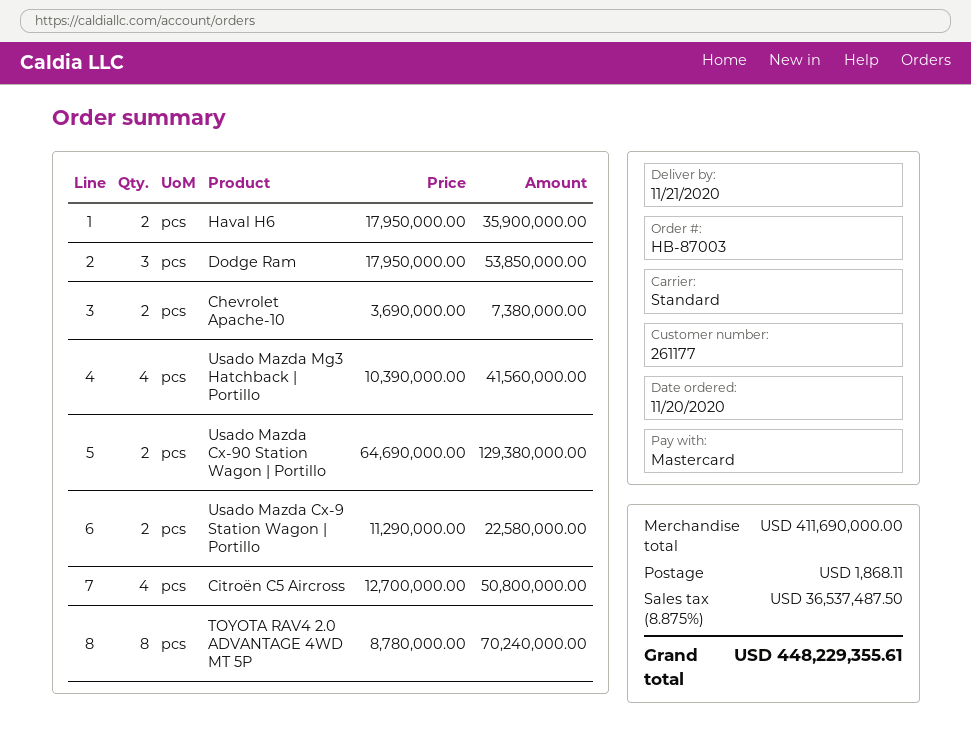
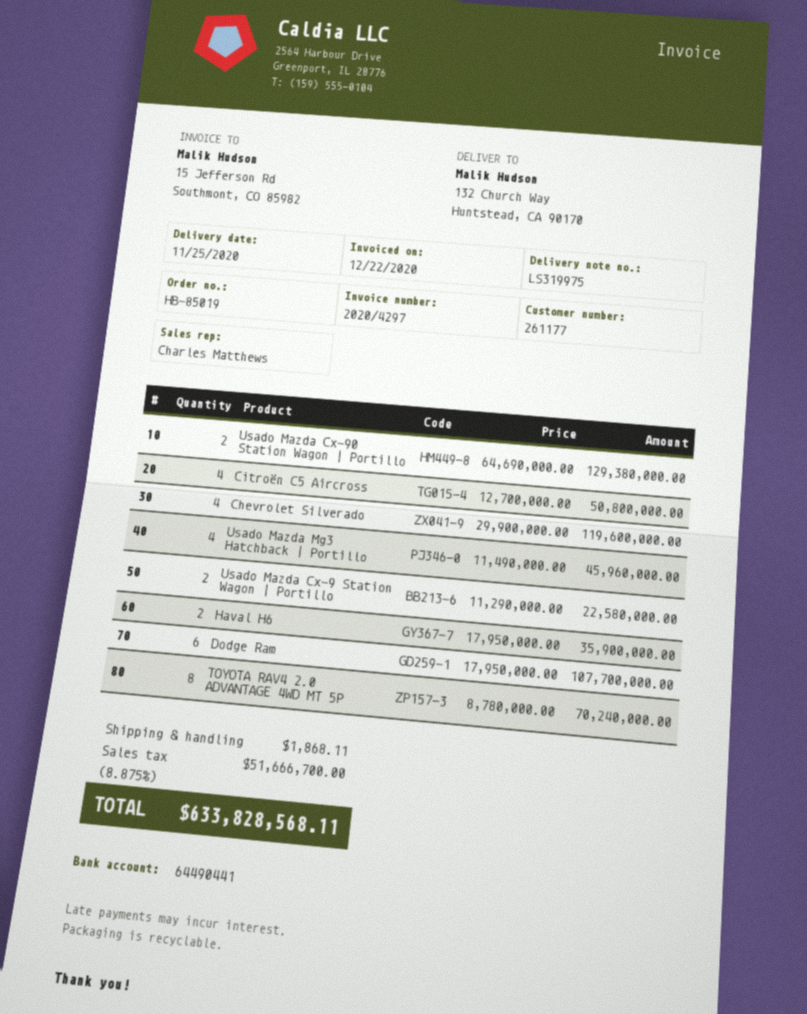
order number: HB-87003 -> HB-85019
delivery date: 2020-11-21 -> 2020-11-25
Dodge Ram: 3 x 17950000.00 = 53850000.00 -> 6 x 17950000.00 = 107700000.00
Chevrolet Apache-10: 2 x 3690000.00 = 7380000.00 -> none
Usado Mazda Mg3 Hatchback | Portillo: 4 x 10390000.00 = 41560000.00 -> 4 x 11490000.00 = 45960000.00
Chevrolet Silverado: none -> 4 x 29900000.00 = 119600000.00
tax: 8.875% = 36537487.50 -> 8.875% = 51666700.00
total: 448229355.61 -> 633828568.11

